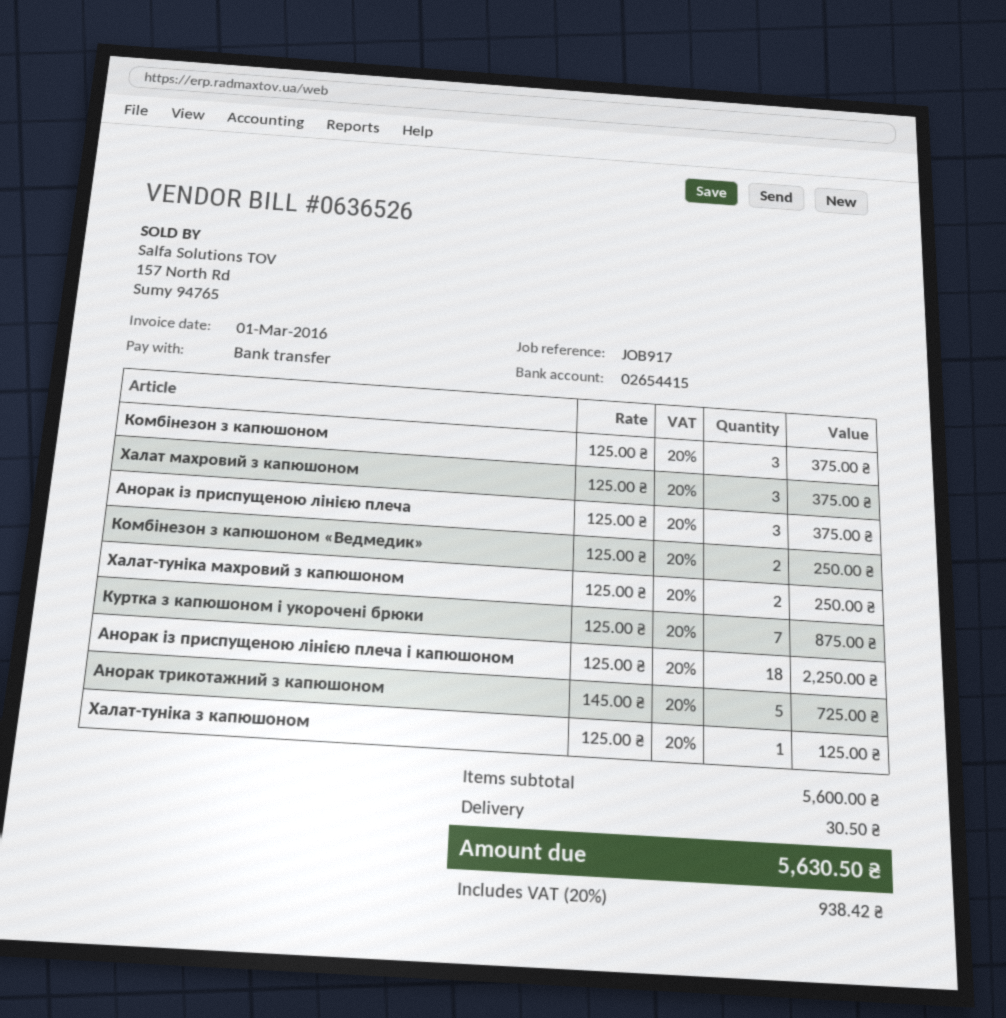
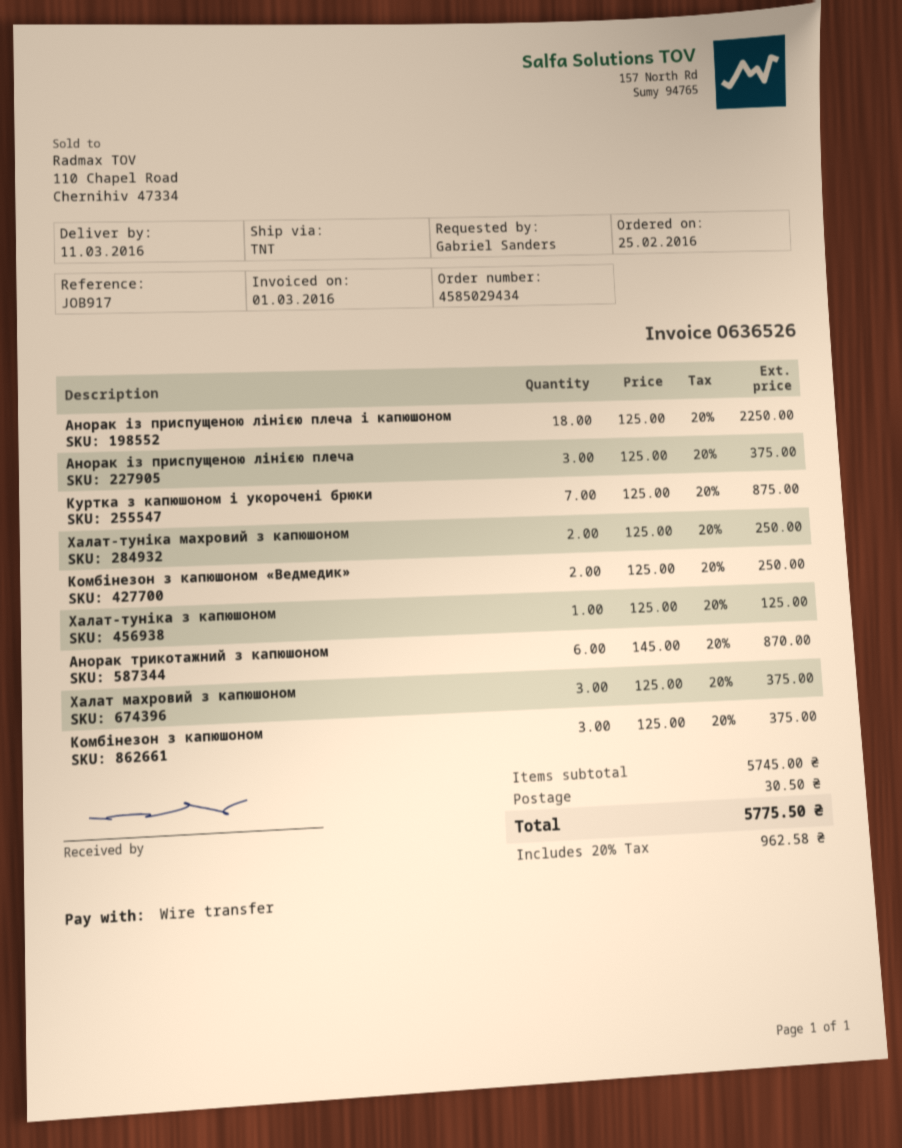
Анорак трикотажний з капюшоном: 5 x 145.00 = 725.00 -> 6 x 145.00 = 870.00
subtotal: 5600.00 -> 5745.00
tax: 20% = 938.42 -> 20% = 962.58
total: 5630.50 -> 5775.50

